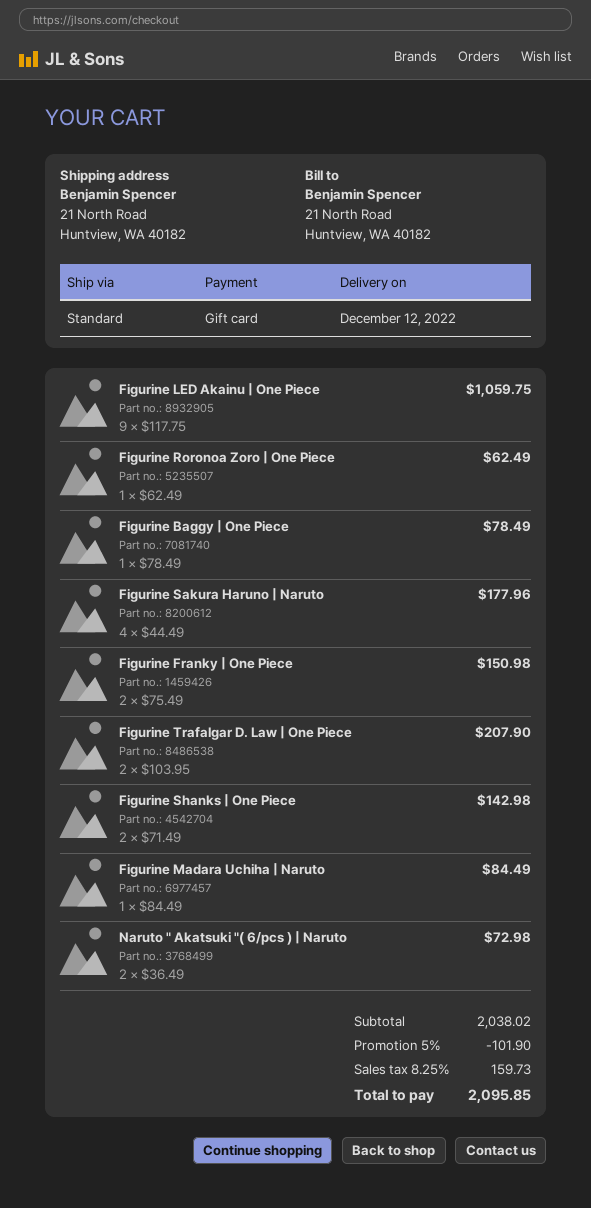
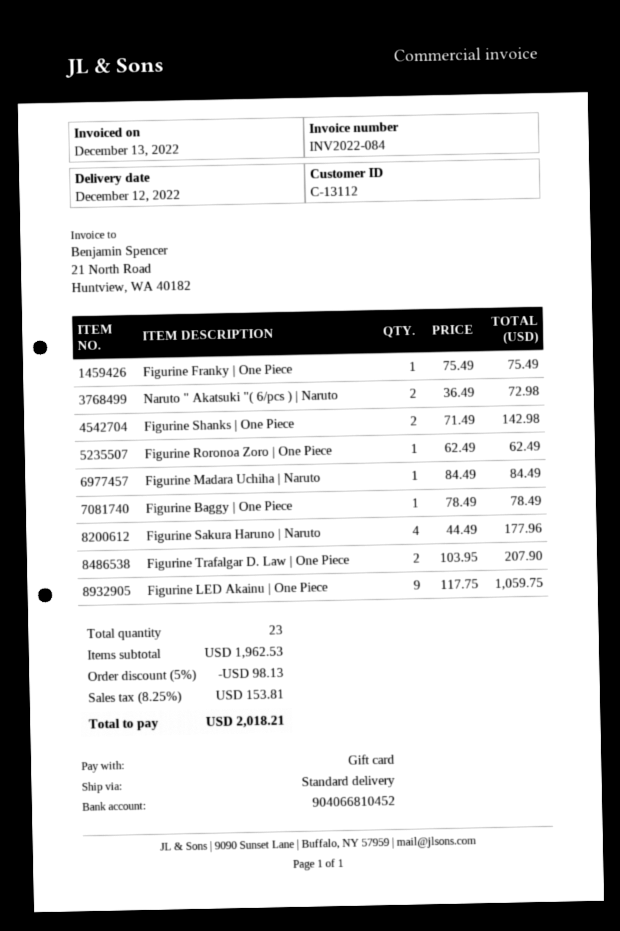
Figurine Franky | One Piece: 2 x 75.49 = 150.98 -> 1 x 75.49 = 75.49
subtotal: 2038.02 -> 1962.53
discount: 5% = 101.90 -> 5% = 98.13
tax: 8.25% = 159.73 -> 8.25% = 153.81
total: 2095.85 -> 2018.21

